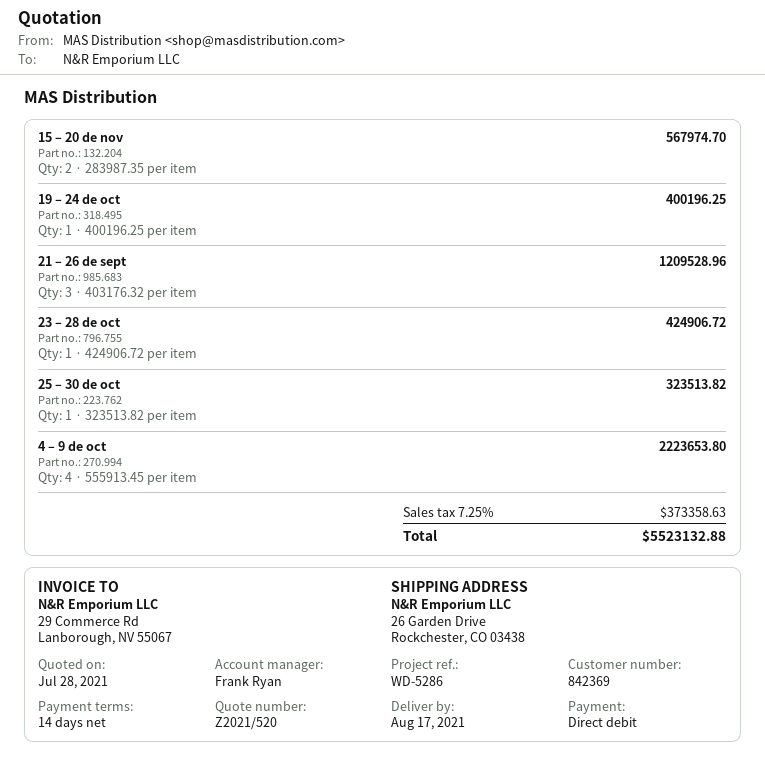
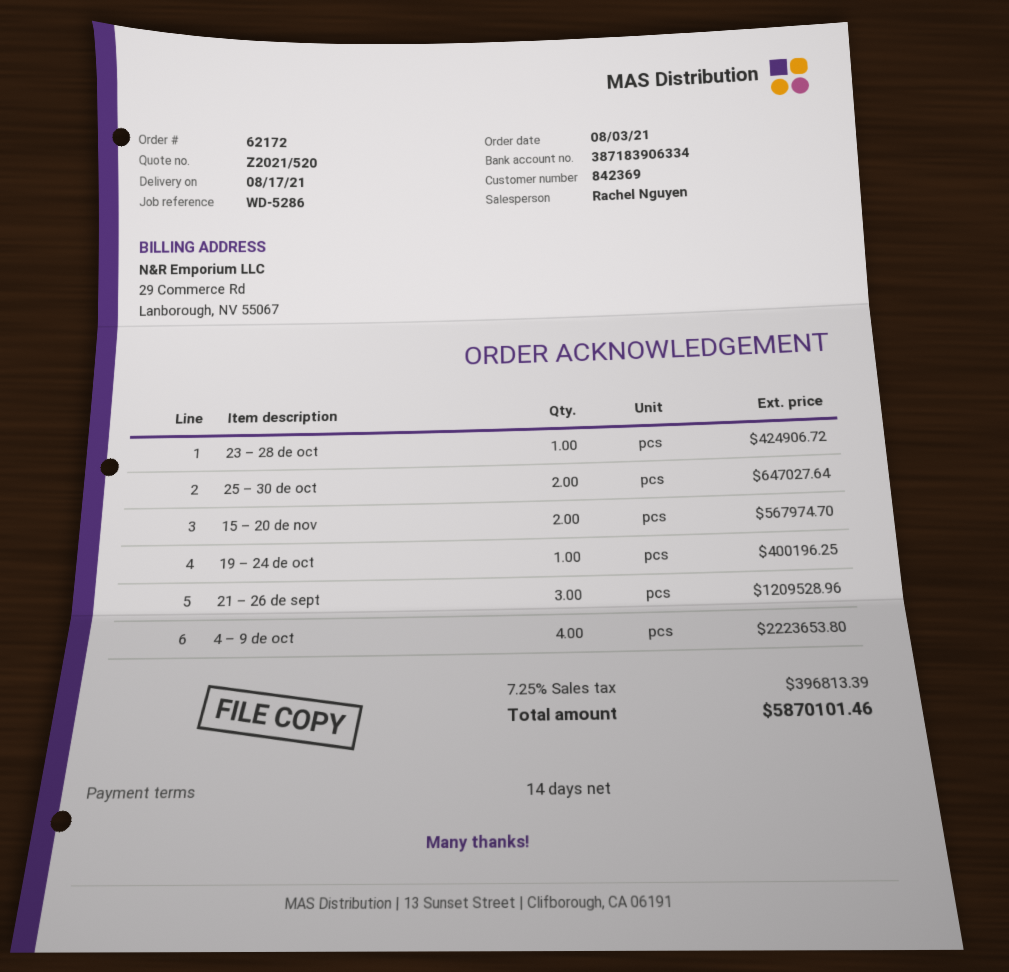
sales rep: Frank Ryan -> Rachel Nguyen
25 – 30 de oct: 1 for 323513.82 -> 2 for 647027.64
tax: 7.25% = 373358.63 -> 7.25% = 396813.39
total: 5523132.88 -> 5870101.46

